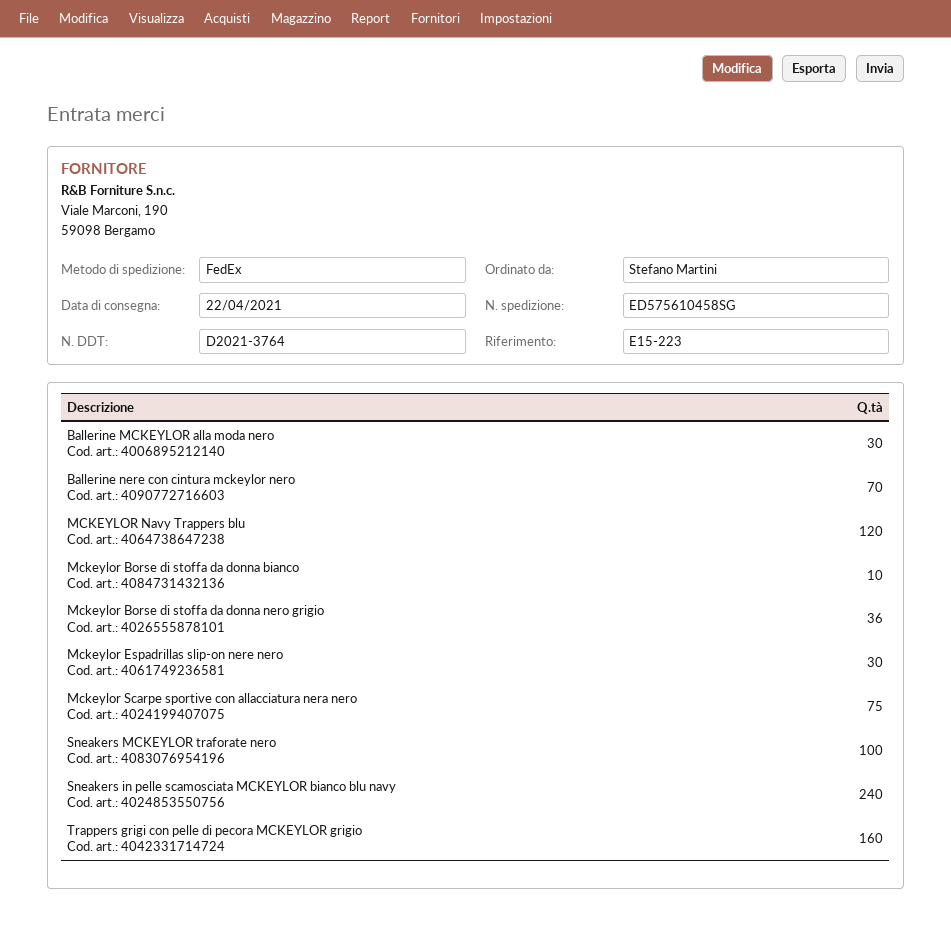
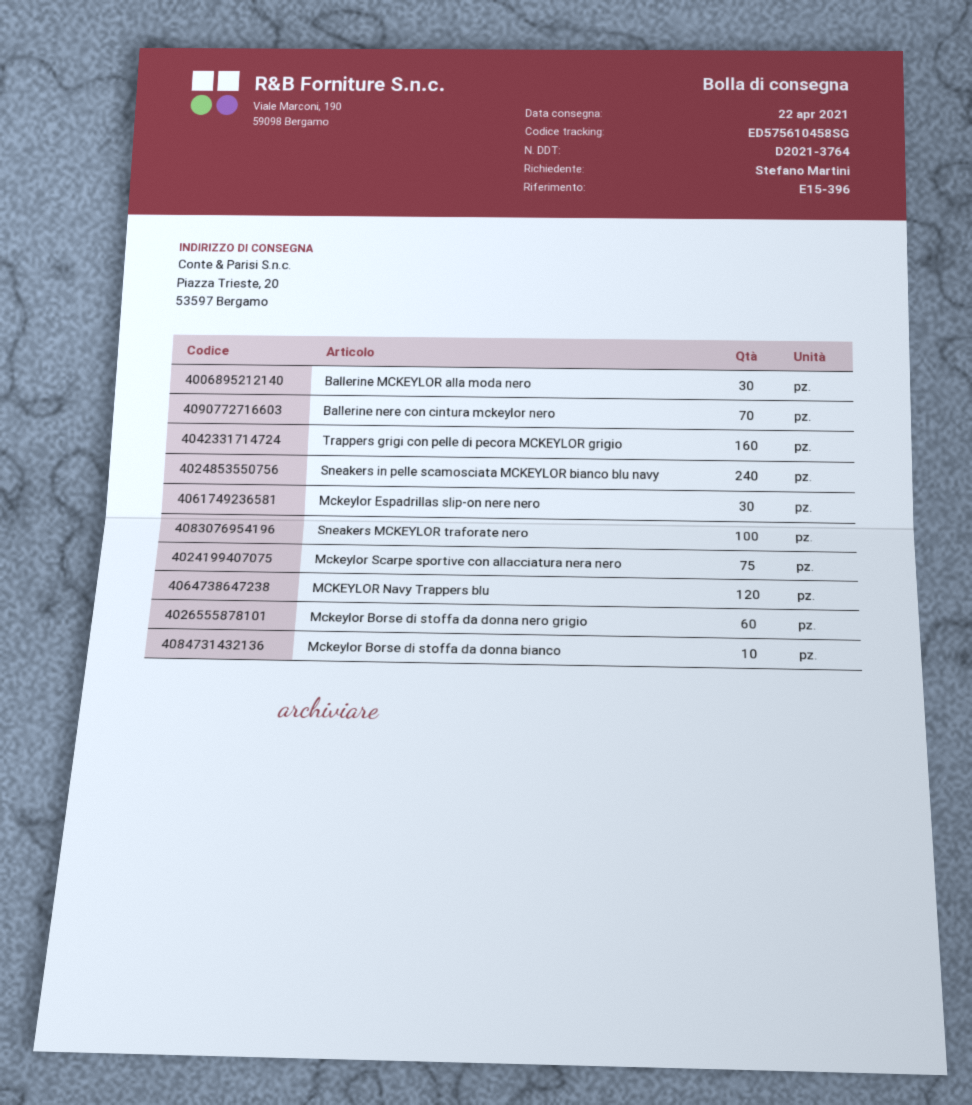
reference: E15-223 -> E15-396
Mckeylor Borse di stoffa da donna nero grigio: 36 -> 60

